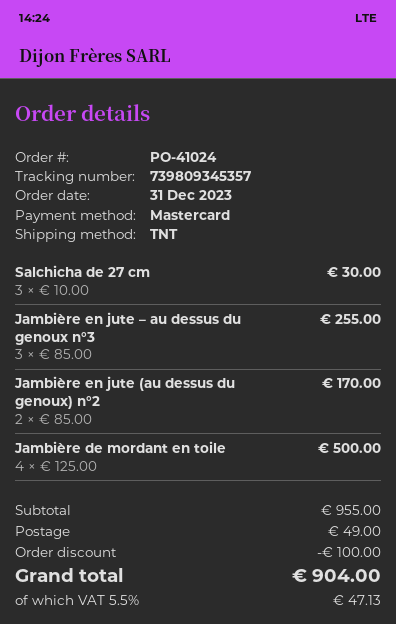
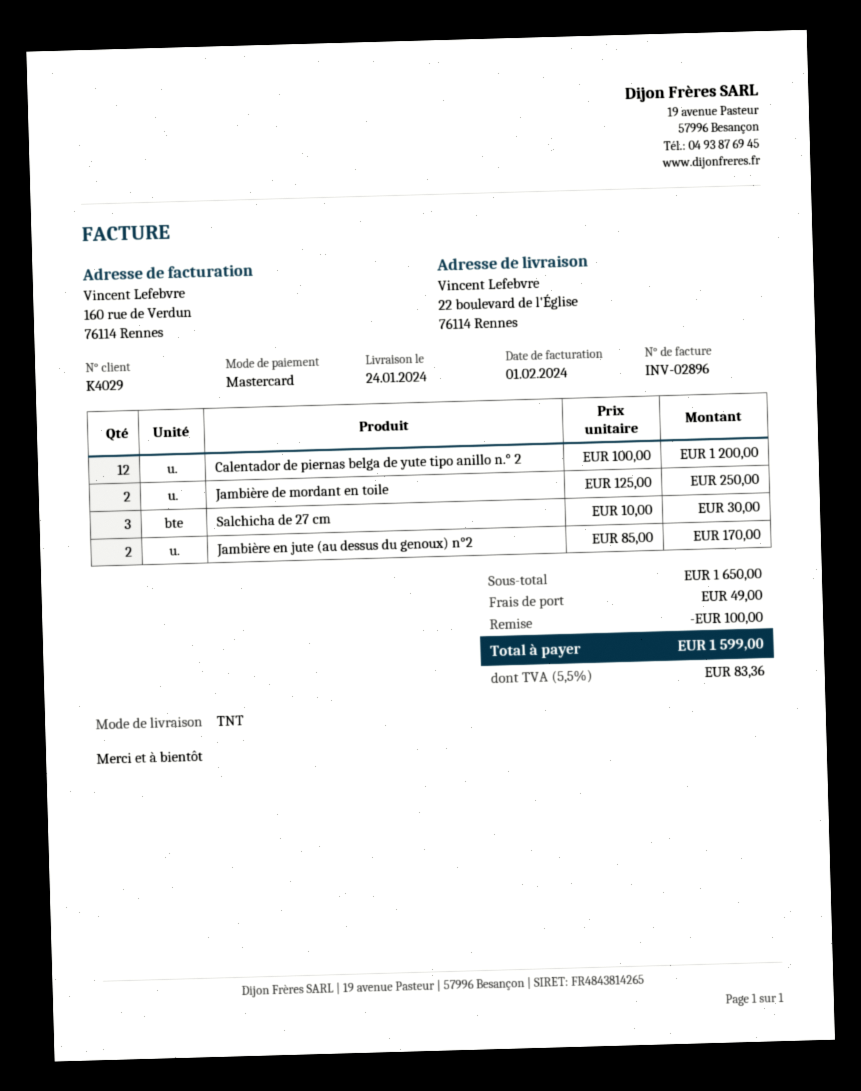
Jambière en jute – au dessus du genoux n°3: 3 x 85.00 = 255.00 -> none
Jambière de mordant en toile: 4 x 125.00 = 500.00 -> 2 x 125.00 = 250.00
Calentador de piernas belga de yute tipo anillo n.° 2: none -> 12 x 100.00 = 1200.00
subtotal: 955.00 -> 1650.00
tax: 5.5% = 47.13 -> 5.5% = 83.36
total: 904.00 -> 1599.00

